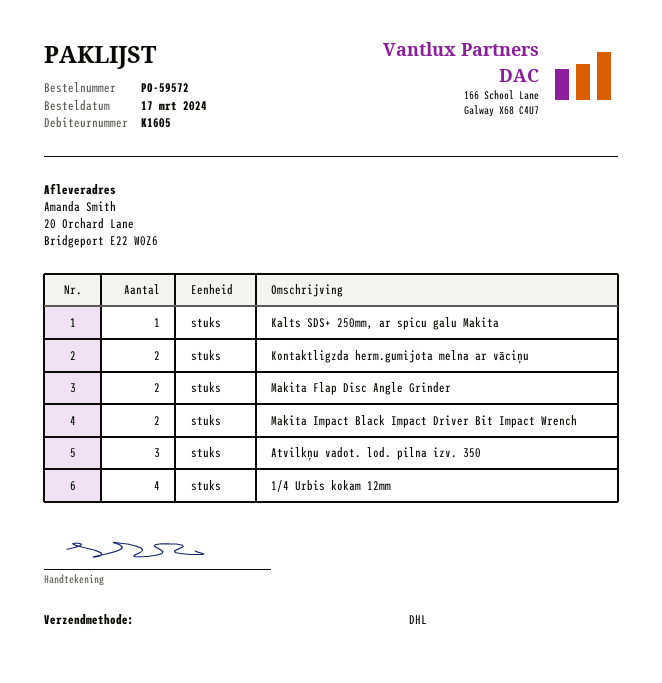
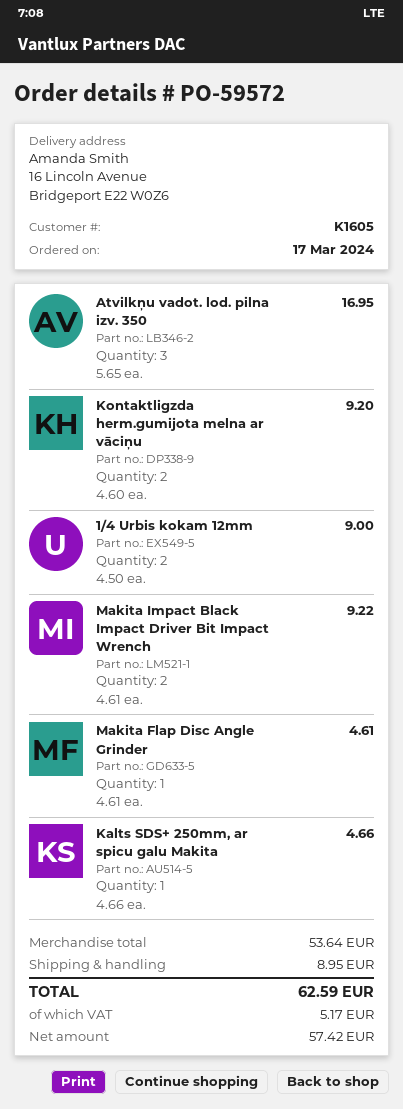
ship to: 20 Orchard Lane, Bridgeport E22 W0Z6 -> 16 Lincoln Avenue, Bridgeport E22 W0Z6
Makita Flap Disc Angle Grinder: 2 -> 1
1/4 Urbis kokam 12mm: 4 -> 2

